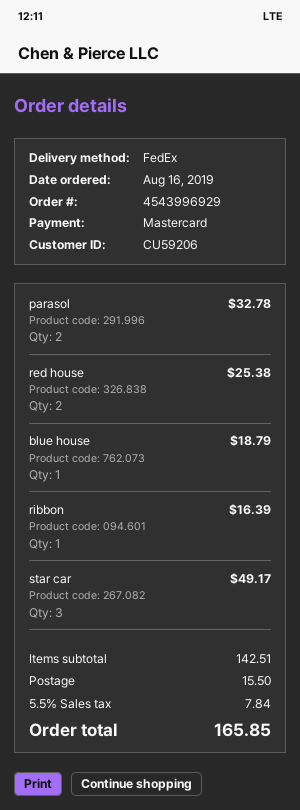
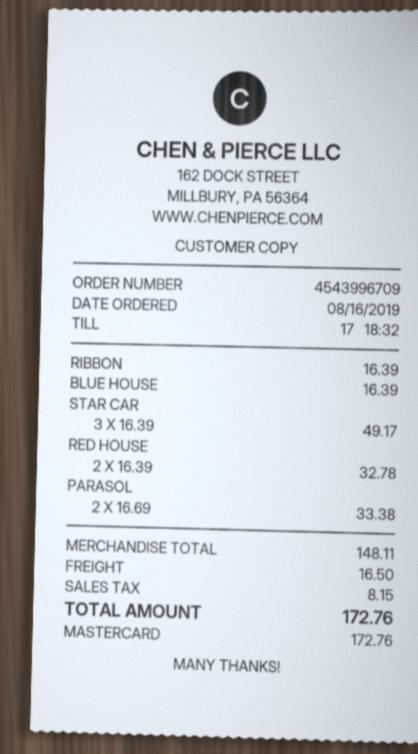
order number: 4543996929 -> 4543996709
parasol: 2 for 32.78 -> 2 for 33.38
red house: 2 for 25.38 -> 2 for 32.78
blue house: 1 for 18.79 -> 1 for 16.39
subtotal: 142.51 -> 148.11
shipping: 15.50 -> 16.50
tax: 7.84 -> 8.15
total: 165.85 -> 172.76

